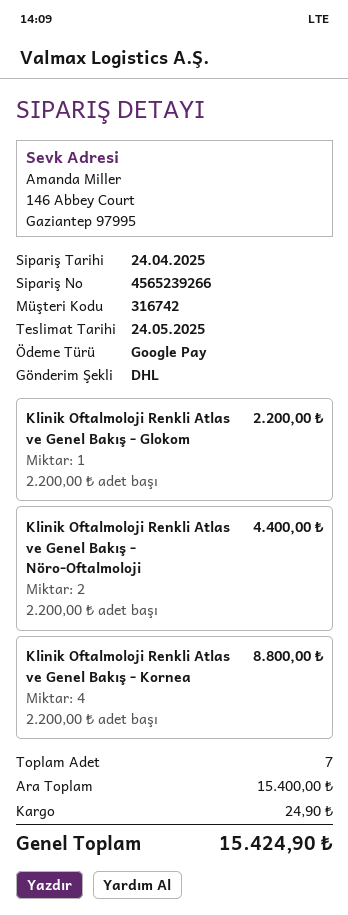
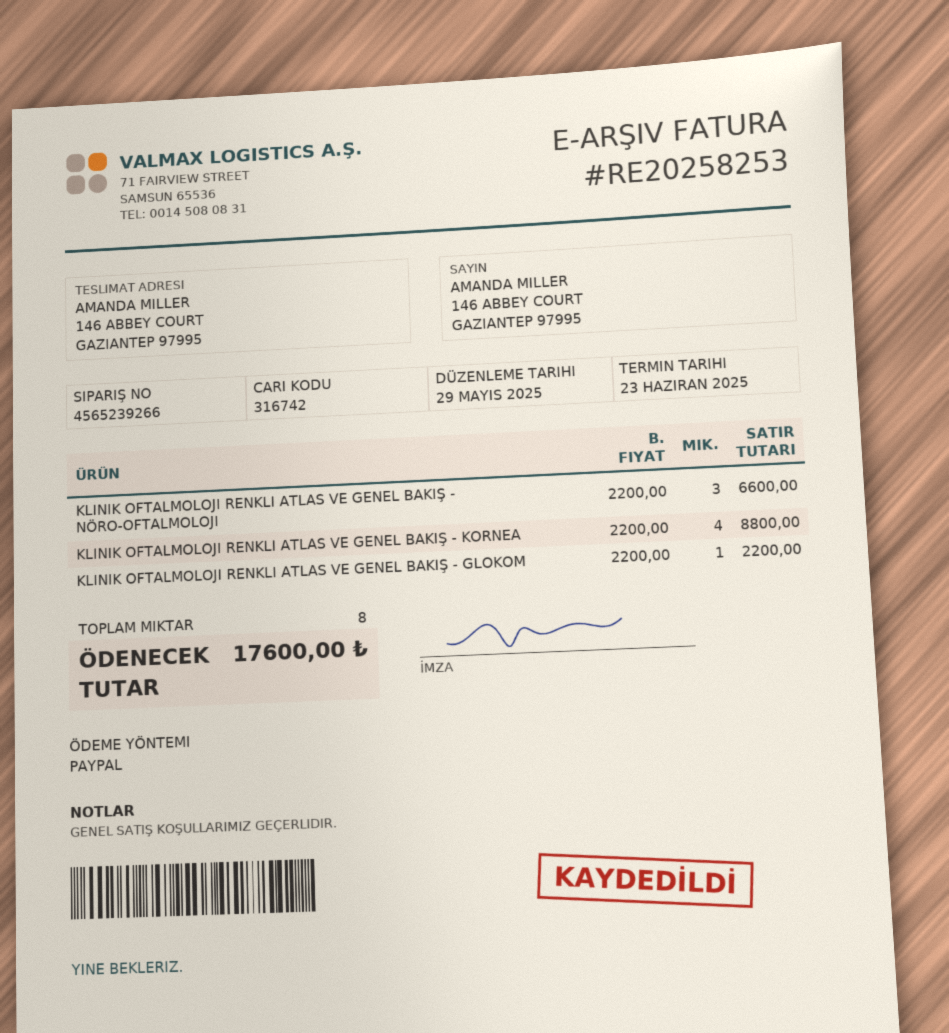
delivery date: 2025-05-24 -> 2025-06-23
payment method: Google Pay -> PayPal
Klinik Oftalmoloji Renkli Atlas ve Genel Bakış - Nöro-Oftalmoloji: 2 x 2200.00 = 4400.00 -> 3 x 2200.00 = 6600.00
total quantity: 7 -> 8
shipping: 24.90 -> none
total: 15424.90 -> 17600.00

